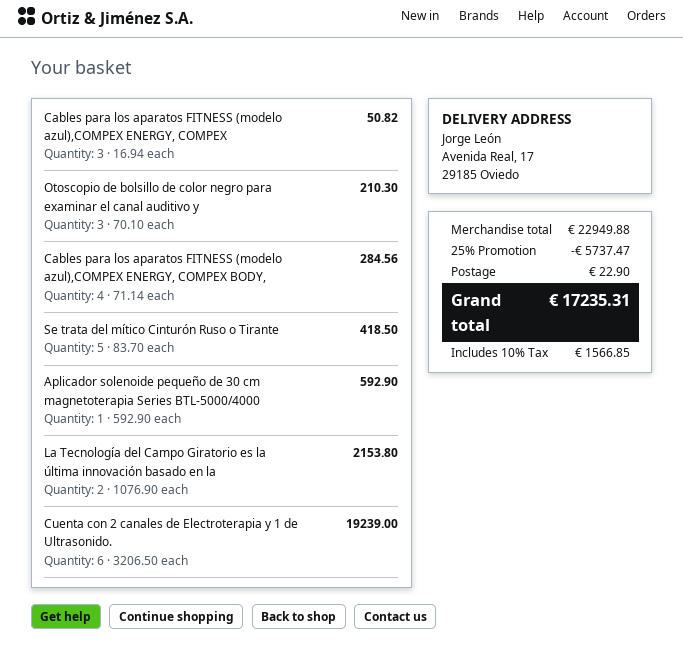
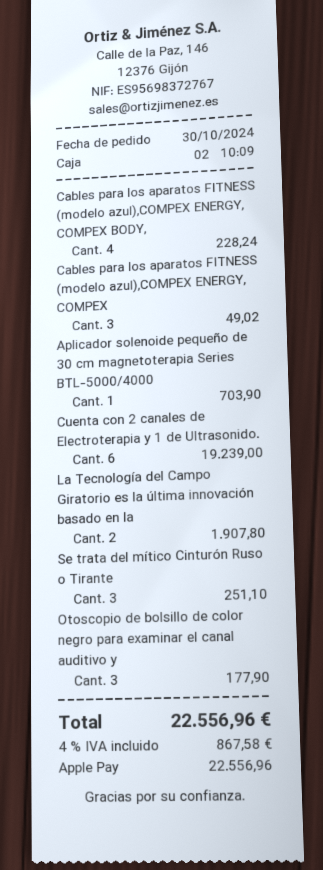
Cables para los aparatos FITNESS (modelo azul),COMPEX ENERGY, COMPEX: 3 for 50.82 -> 3 for 49.02
Otoscopio de bolsillo de color negro para examinar el canal auditivo y: 3 for 210.30 -> 3 for 177.90
Cables para los aparatos FITNESS (modelo azul),COMPEX ENERGY, COMPEX BODY,: 4 for 284.56 -> 4 for 228.24
Se trata del mítico Cinturón Ruso o Tirante: 5 for 418.50 -> 3 for 251.10
Aplicador solenoide pequeño de 30 cm magnetoterapia Series BTL-5000/4000: 1 for 592.90 -> 1 for 703.90
La Tecnología del Campo Giratorio es la última innovación basado en la: 2 for 2153.80 -> 2 for 1907.80
discount: 25% = 5737.47 -> none
shipping: 22.90 -> none
tax: 10% = 1566.85 -> 4% = 867.58
total: 17235.31 -> 22556.96

